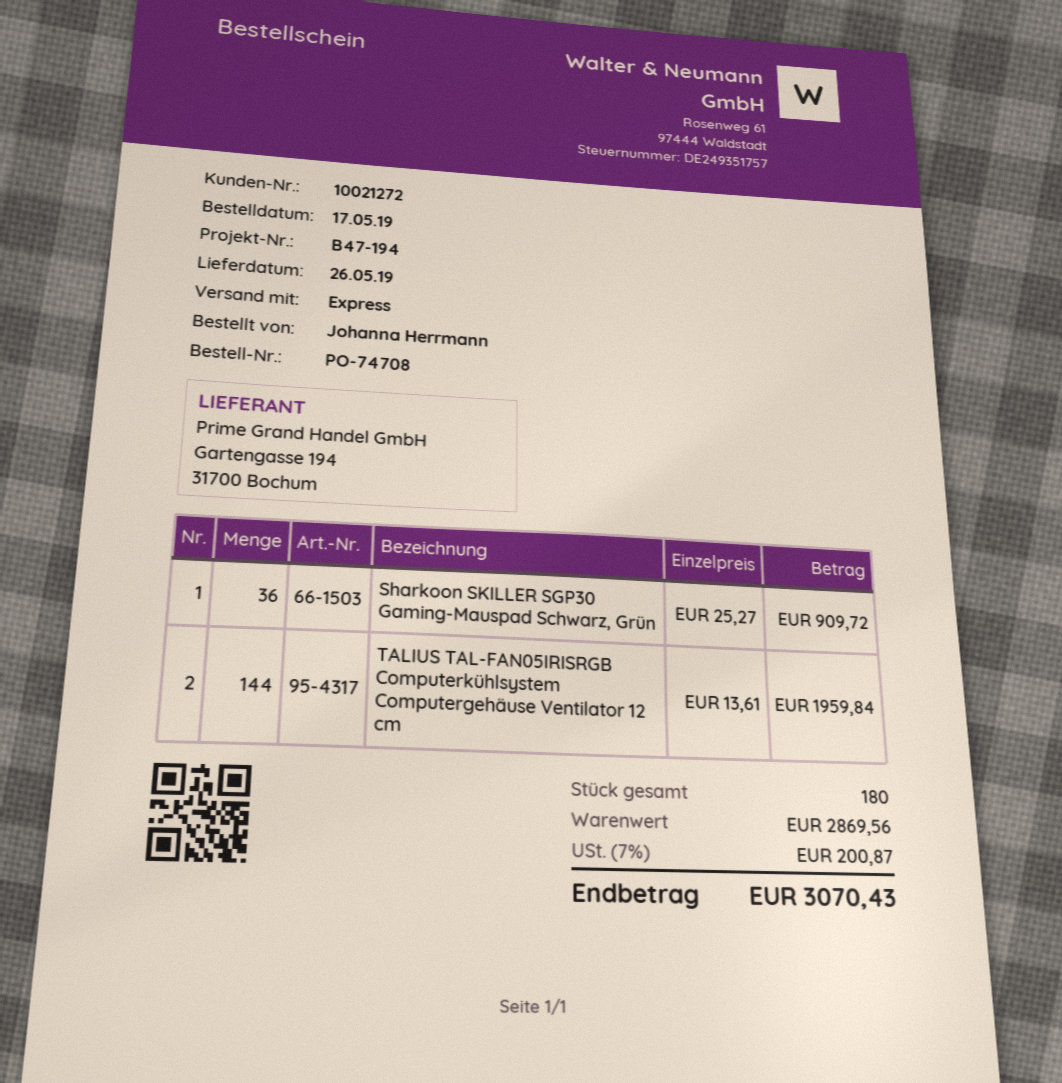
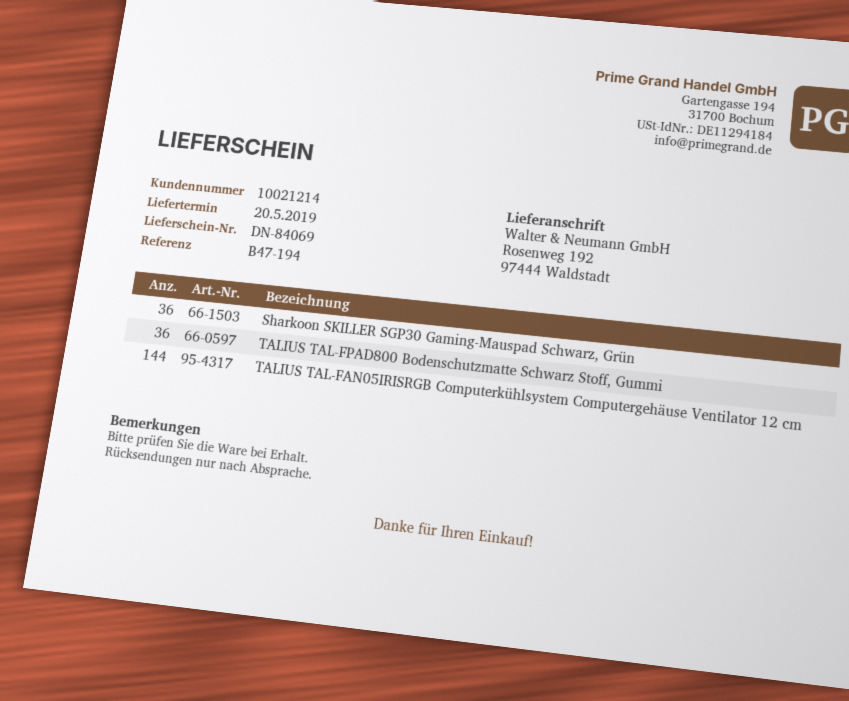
delivery date: 2019-05-26 -> 2019-05-20
customer number: 10021272 -> 10021214
TALIUS TAL-FPAD800 Bodenschutzmatte Schwarz Stoff, Gummi: none -> 36

